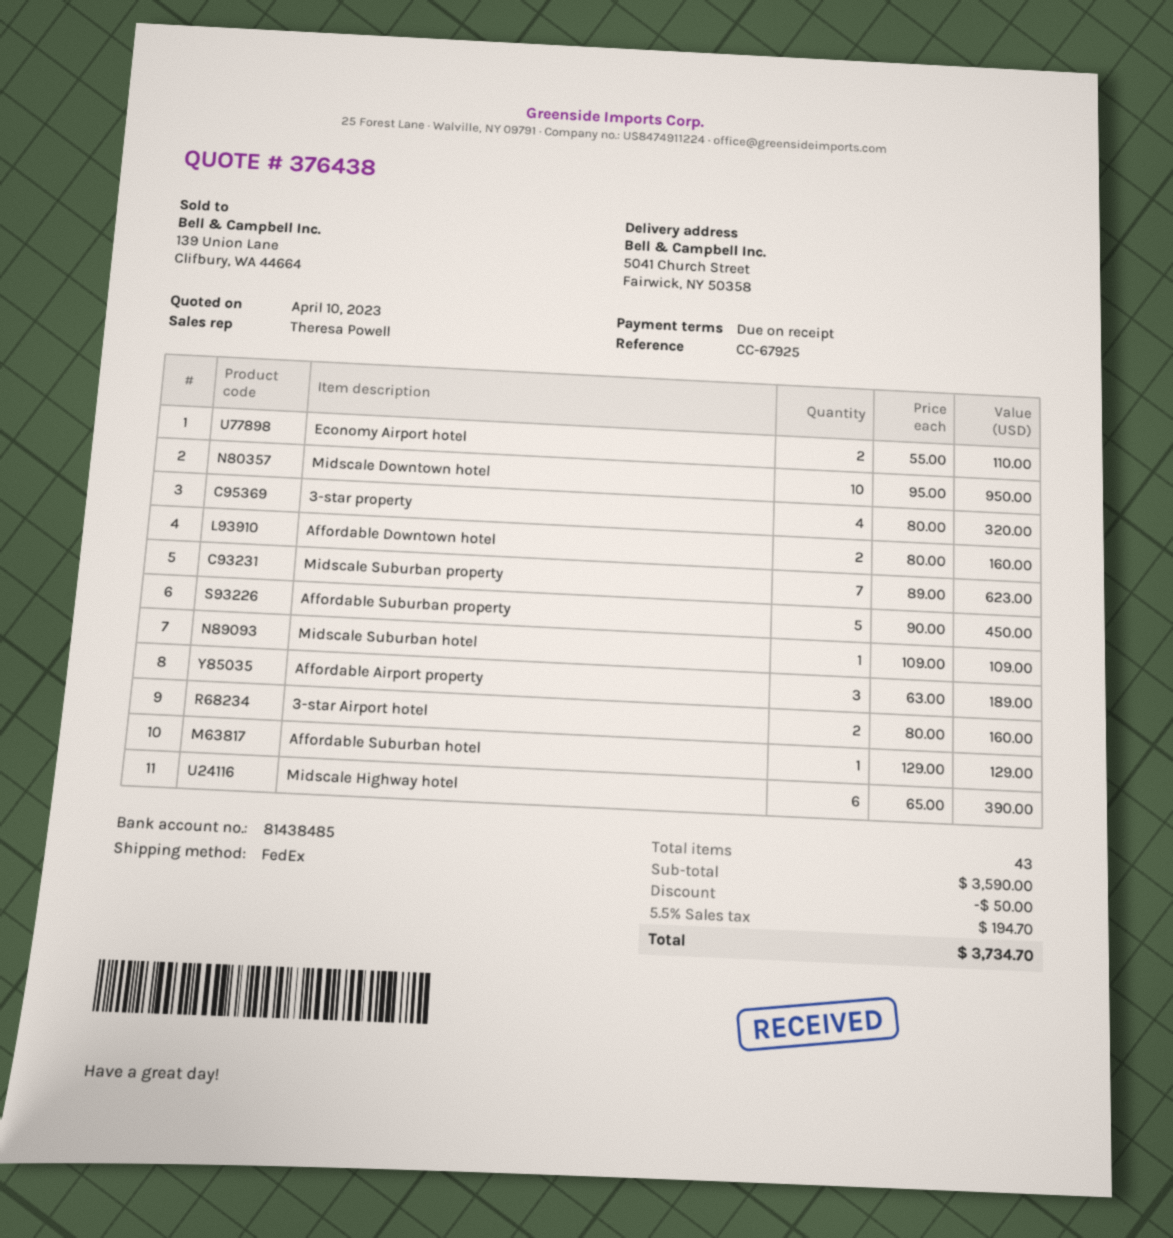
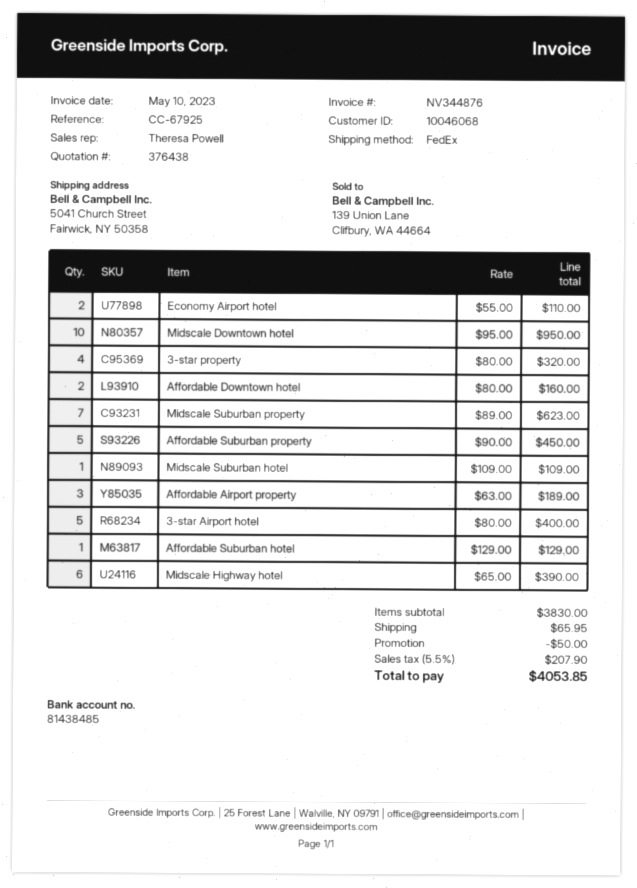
3-star Airport hotel: 2 x 80.00 = 160.00 -> 5 x 80.00 = 400.00
subtotal: 3590.00 -> 3830.00
shipping: none -> 65.95
tax: 5.5% = 194.70 -> 5.5% = 207.90
total: 3734.70 -> 4053.85

